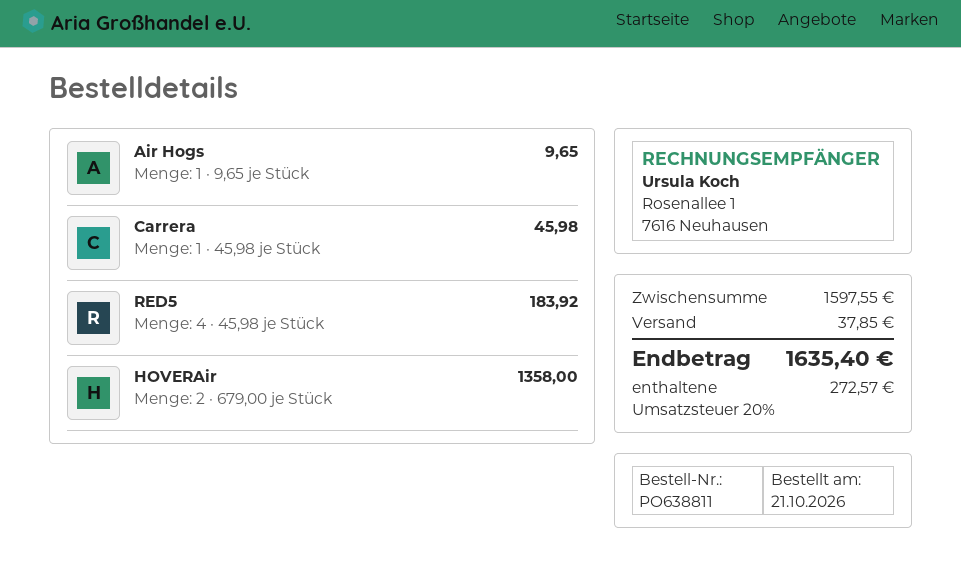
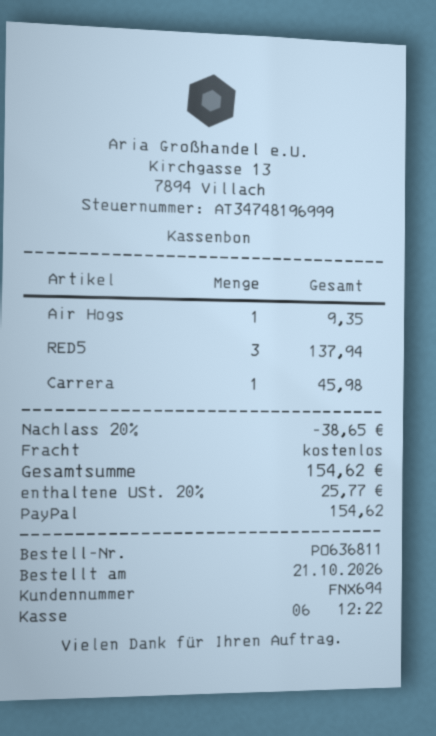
order number: PO638811 -> PO636811
Air Hogs: 1 for 9.65 -> 1 for 9.35
RED5: 4 for 183.92 -> 3 for 137.94
HOVERAir: 2 for 1358.00 -> none
discount: none -> 20% = 38.65
shipping: 37.85 -> 0.00
tax: 20% = 272.57 -> 20% = 25.77
total: 1635.40 -> 154.62

